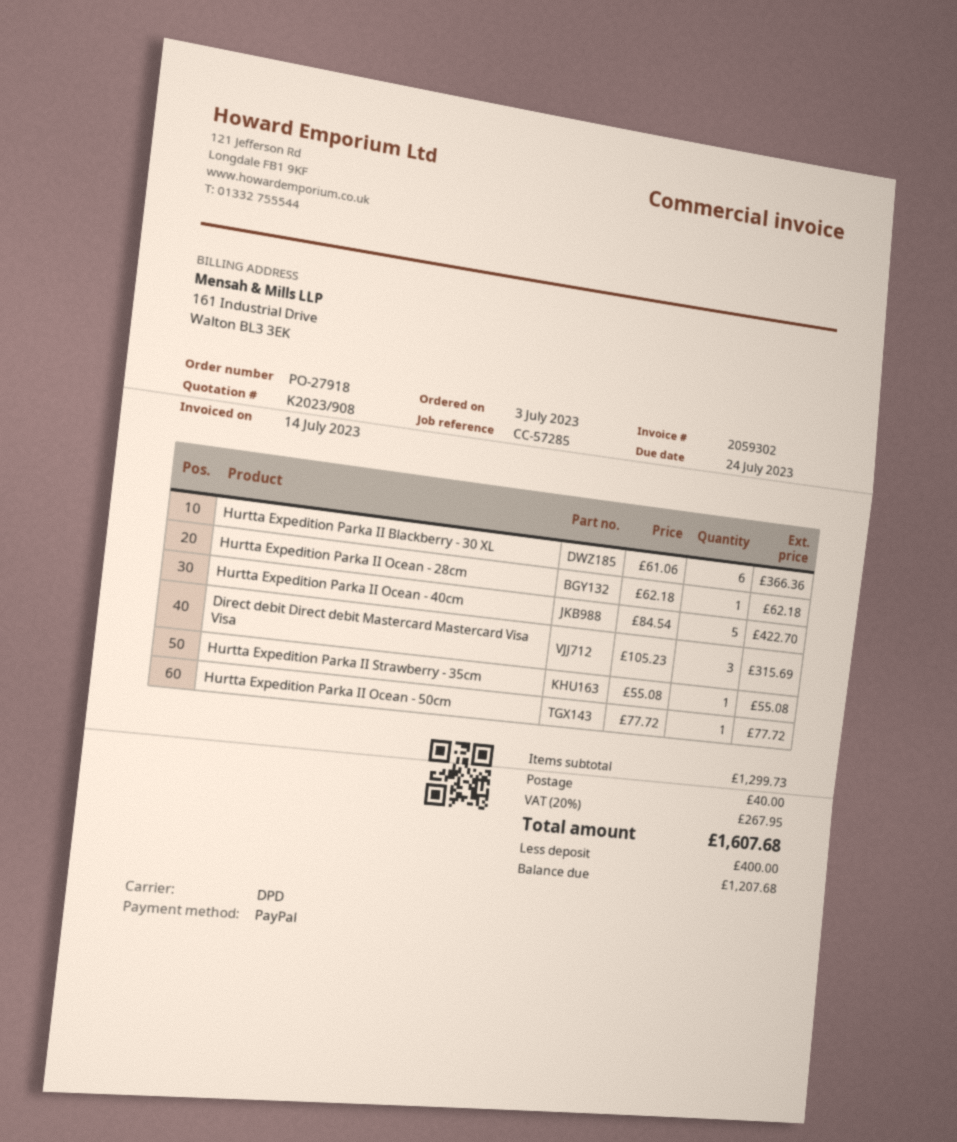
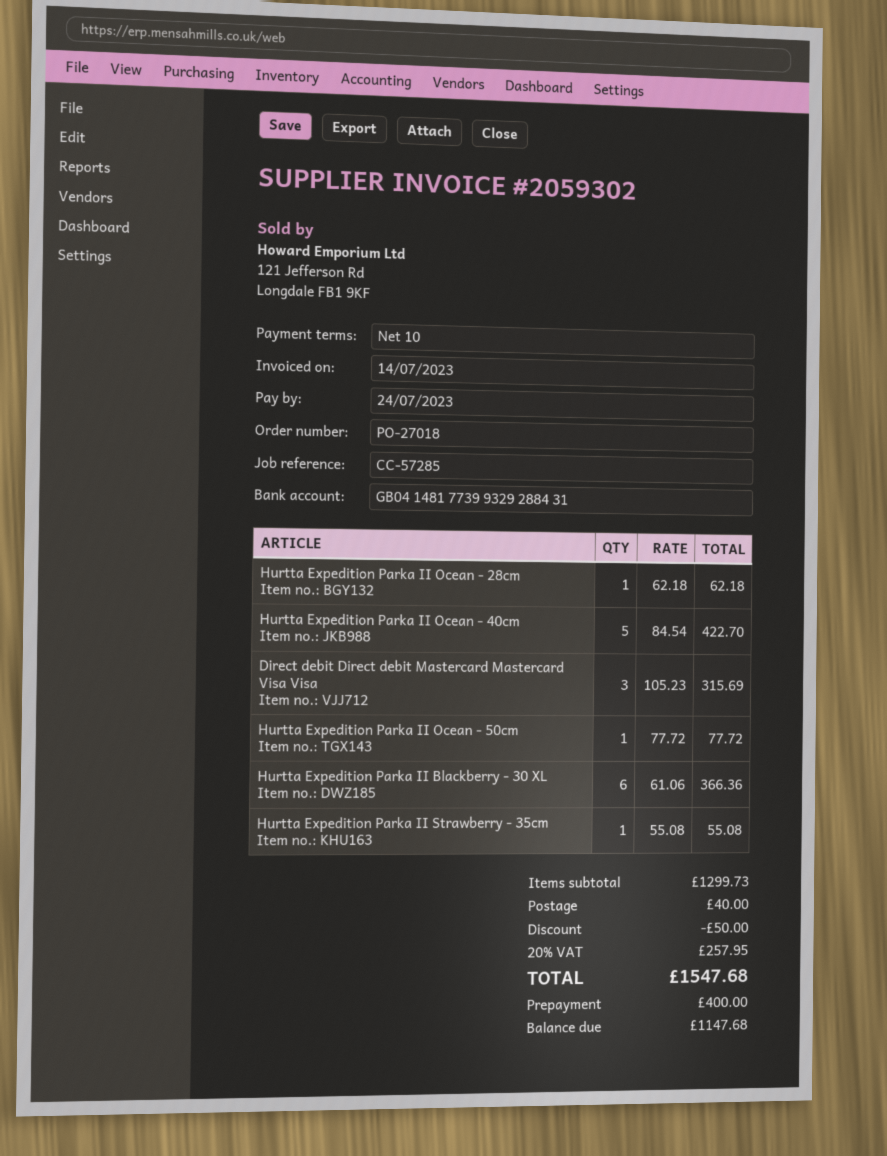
order number: PO-27918 -> PO-27018
discount: none -> 50.00
tax: 20% = 267.95 -> 20% = 257.95
total: 1607.68 -> 1547.68
balance: 1207.68 -> 1147.68

